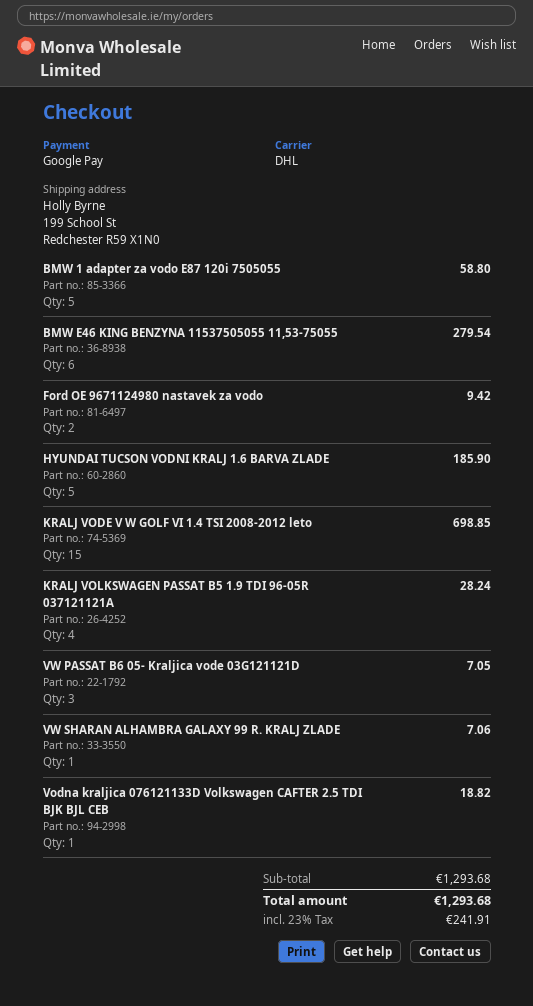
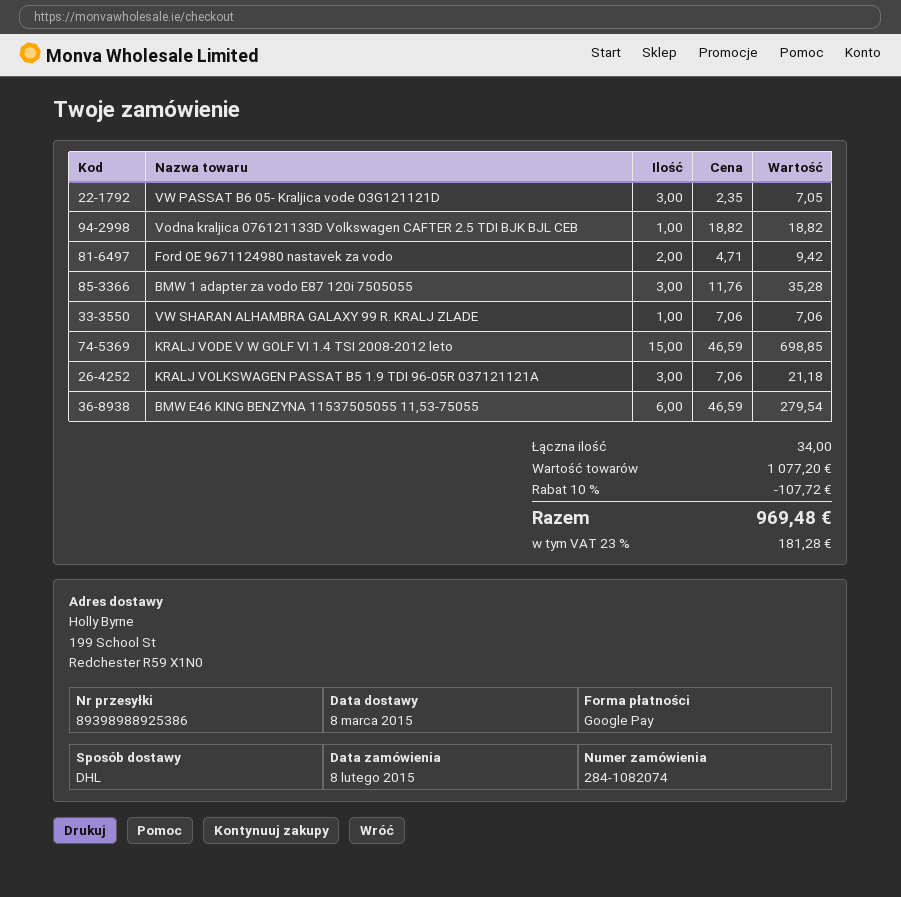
BMW 1 adapter za vodo E87 120i 7505055: 5 for 58.80 -> 3 for 35.28
HYUNDAI TUCSON VODNI KRALJ 1.6 BARVA ZLADE: 5 for 185.90 -> none
KRALJ VOLKSWAGEN PASSAT B5 1.9 TDI 96-05R 037121121A: 4 for 28.24 -> 3 for 21.18
subtotal: 1293.68 -> 1077.20
discount: none -> 10% = 107.72
tax: 23% = 241.91 -> 23% = 181.28
total: 1293.68 -> 969.48

